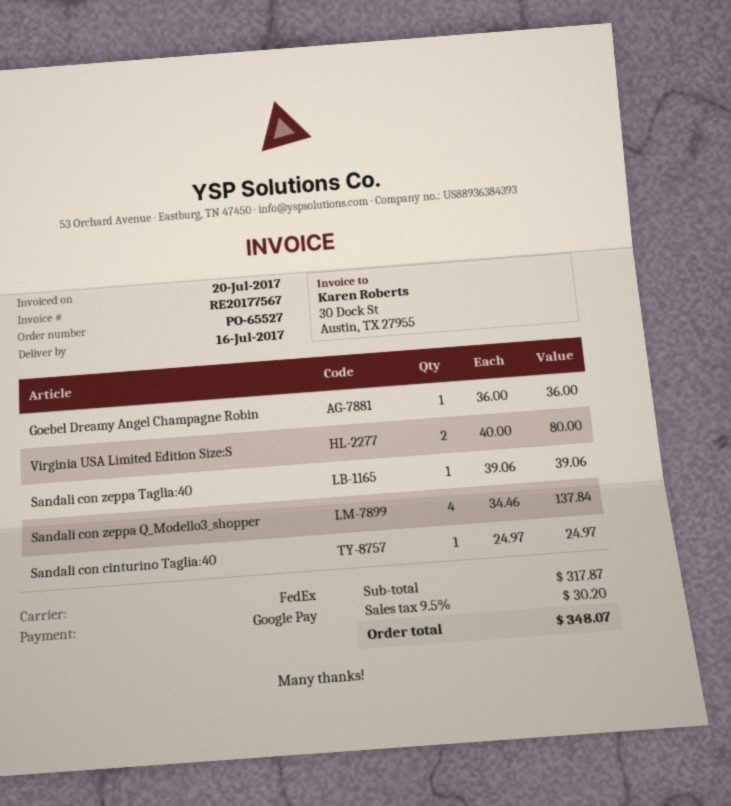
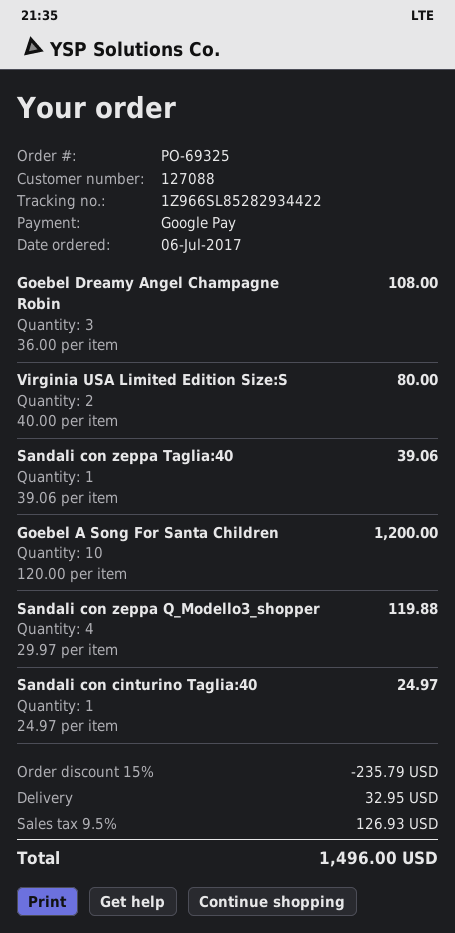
order number: PO-65527 -> PO-69325
Goebel Dreamy Angel Champagne Robin: 1 x 36.00 = 36.00 -> 3 x 36.00 = 108.00
Sandali con zeppa Q_Modello3_shopper: 4 x 34.46 = 137.84 -> 4 x 29.97 = 119.88
Goebel A Song For Santa Children: none -> 10 x 120.00 = 1200.00
discount: none -> 15% = 235.79
shipping: none -> 32.95
tax: 9.5% = 30.20 -> 9.5% = 126.93
total: 348.07 -> 1496.00

